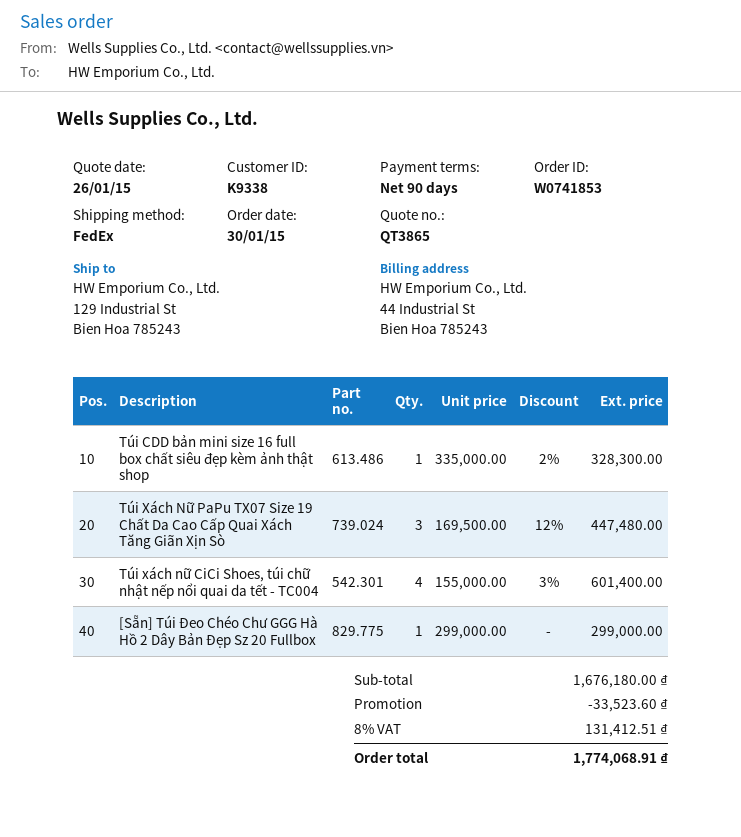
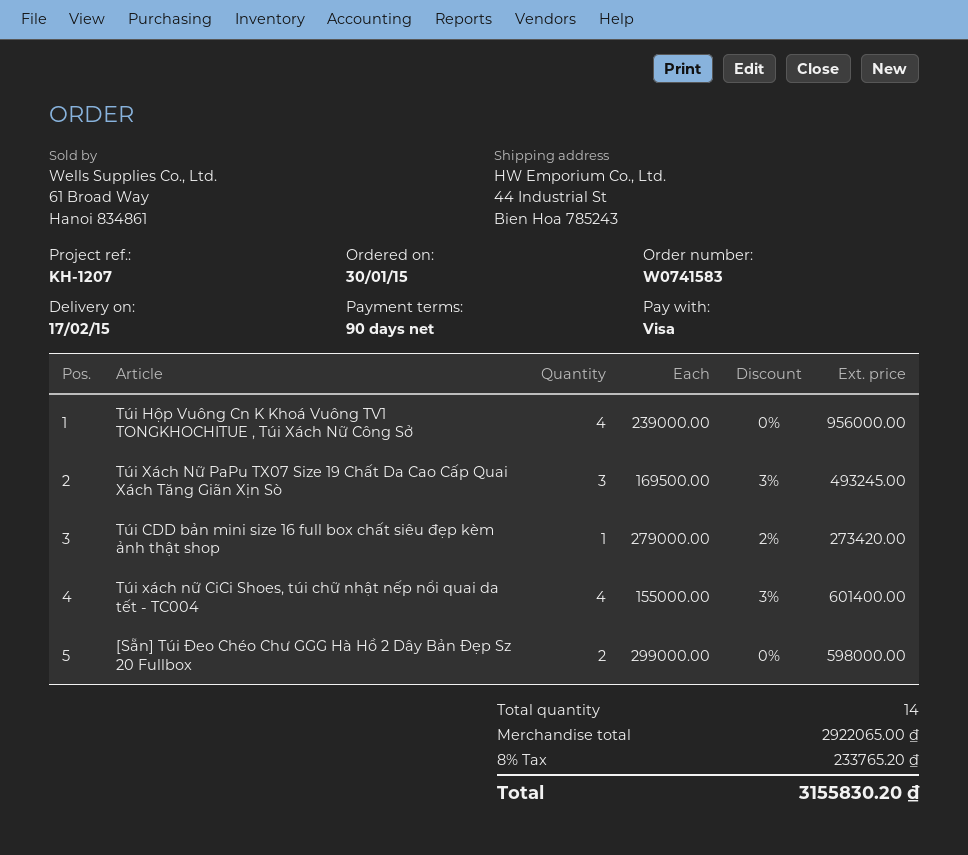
order number: W0741853 -> W0741583
ship to: 129 Industrial St, Bien Hoa 785243 -> 44 Industrial St, Bien Hoa 785243
Túi CDD bản mini size 16 full box chất siêu đẹp kèm ảnh thật shop: 1 x 335000.00 - 2% = 328300.00 -> 1 x 279000.00 - 2% = 273420.00
Túi Xách Nữ PaPu TX07 Size 19 Chất Da Cao Cấp Quai Xách Tăng Giãn Xịn Sò: 3 x 169500.00 - 12% = 447480.00 -> 3 x 169500.00 - 3% = 493245.00
[Sẵn] Túi Đeo Chéo Chư GGG Hà Hồ 2 Dây Bản Đẹp Sz 20 Fullbox: 1 x 299000.00 = 299000.00 -> 2 x 299000.00 = 598000.00
Túi Hộp Vuông Cn K Khoá Vuông TV1 TONGKHOCHITUE , Túi Xách Nữ Công Sở: none -> 4 x 239000.00 = 956000.00
subtotal: 1676180.00 -> 2922065.00
discount: 33523.60 -> none
tax: 8% = 131412.51 -> 8% = 233765.20
total: 1774068.91 -> 3155830.20

